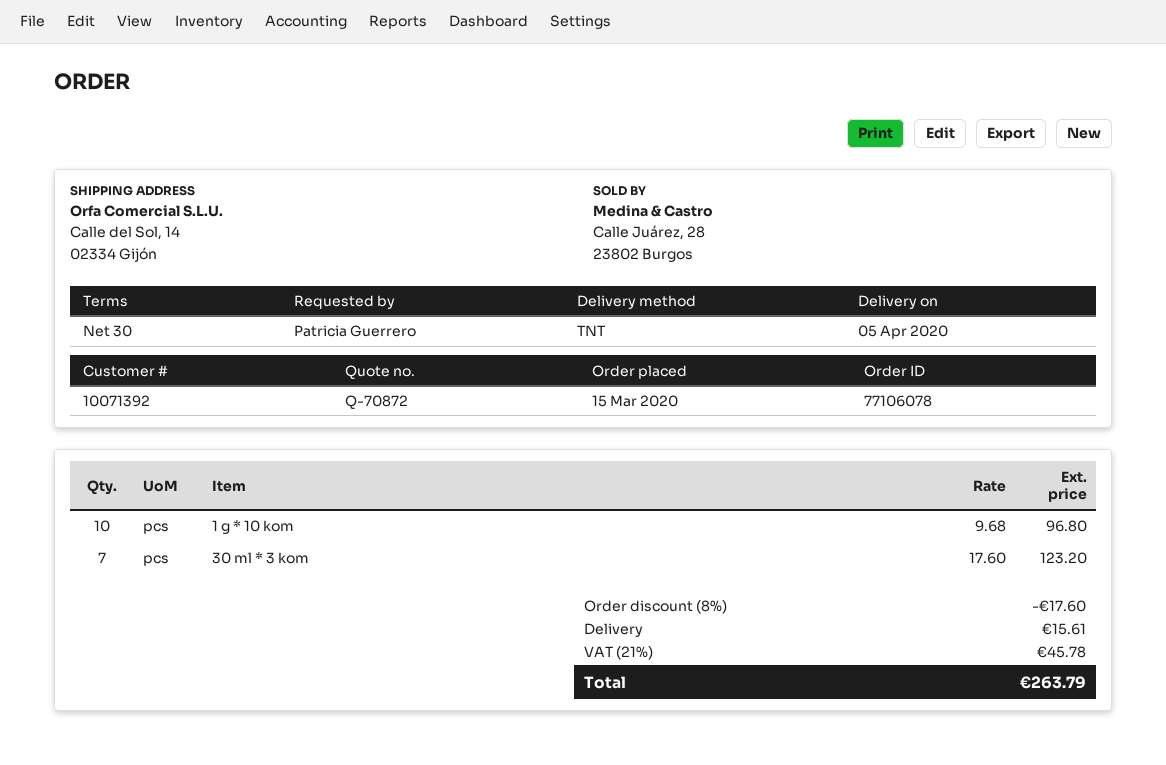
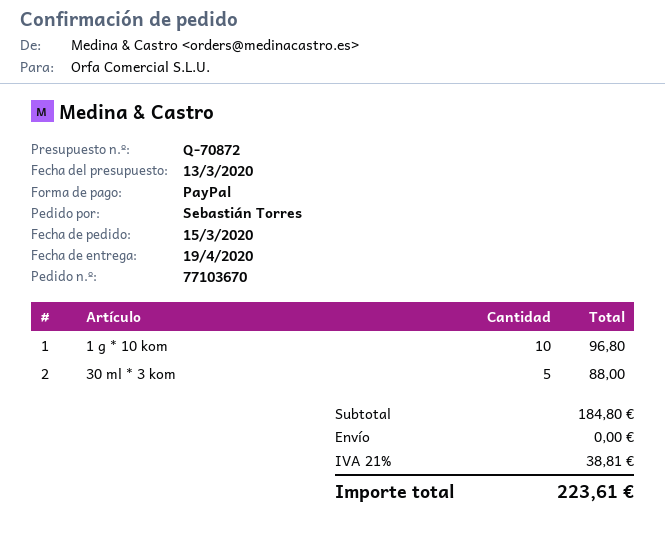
order number: 77106078 -> 77103670
delivery date: 2020-04-05 -> 2020-04-19
ordered by: Patricia Guerrero -> Sebastián Torres
30 ml * 3 kom: 7 for 123.20 -> 5 for 88.00
discount: 8% = 17.60 -> none
shipping: 15.61 -> 0.00
tax: 21% = 45.78 -> 21% = 38.81
total: 263.79 -> 223.61

